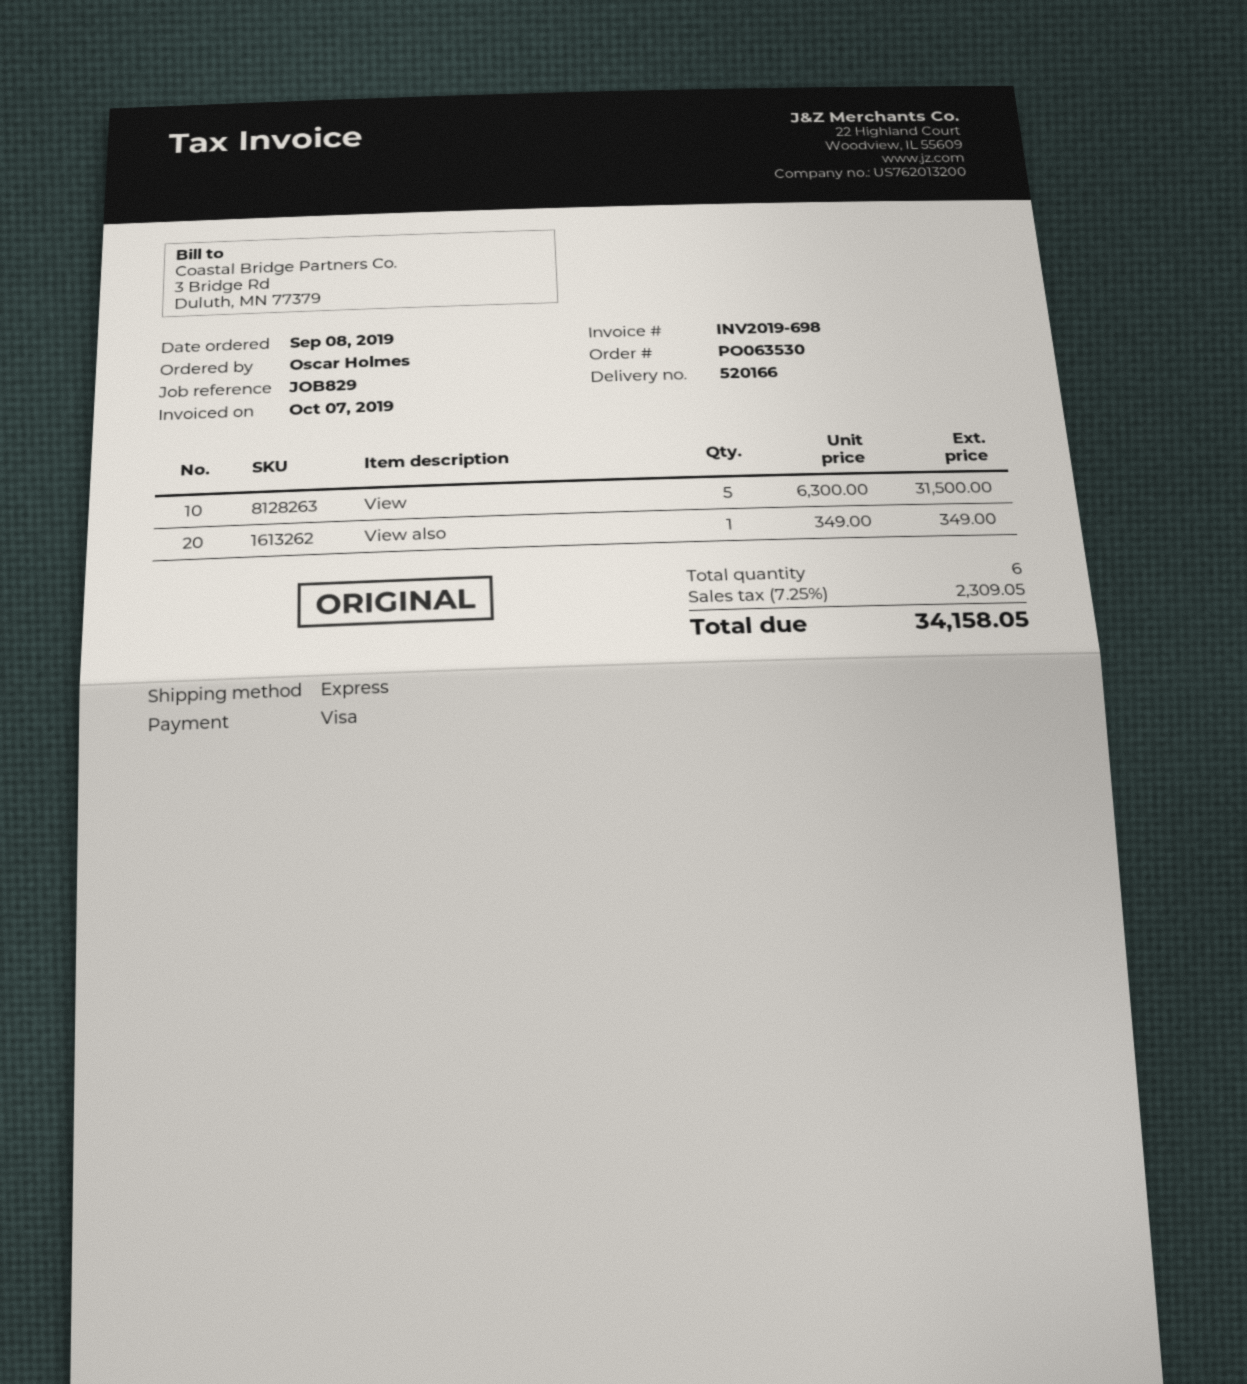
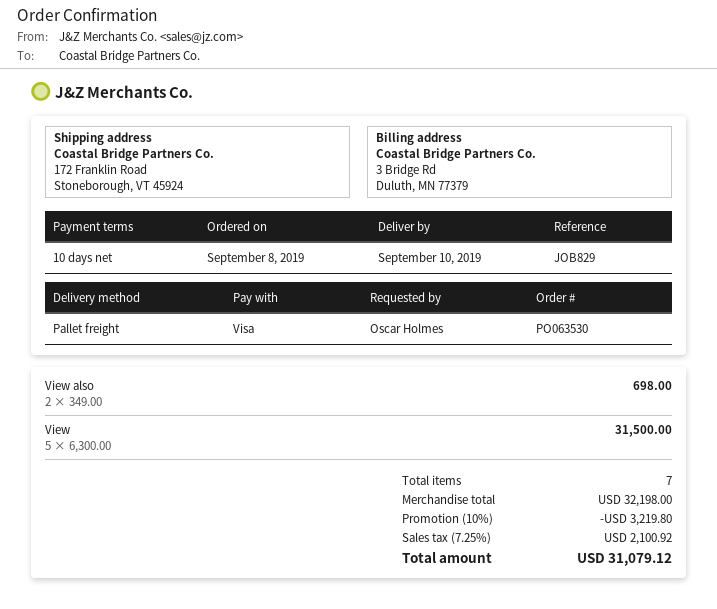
shipping method: express -> pallet freight
View also: 1 x 349.00 = 349.00 -> 2 x 349.00 = 698.00
total quantity: 6 -> 7
discount: none -> 10% = 3219.80
tax: 7.25% = 2309.05 -> 7.25% = 2100.92
total: 34158.05 -> 31079.12

